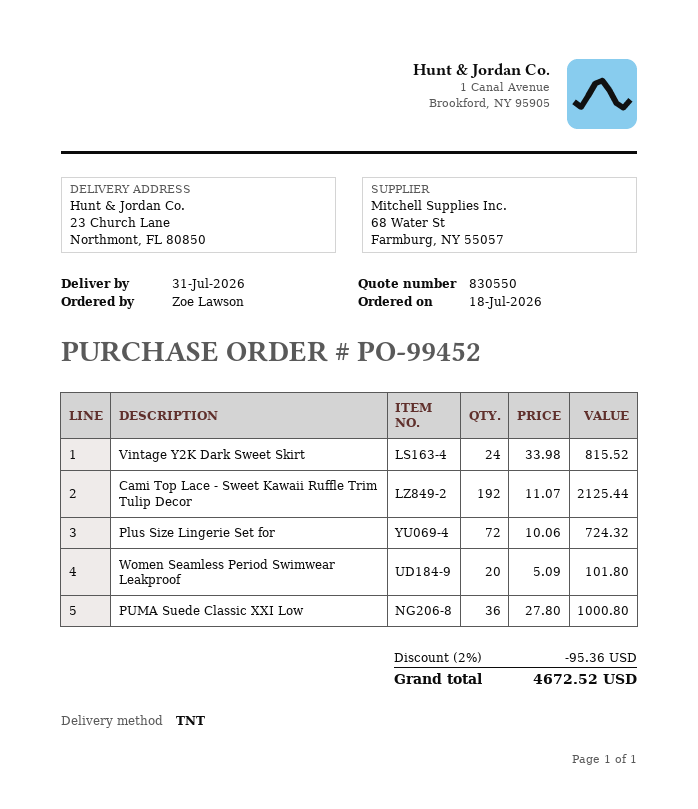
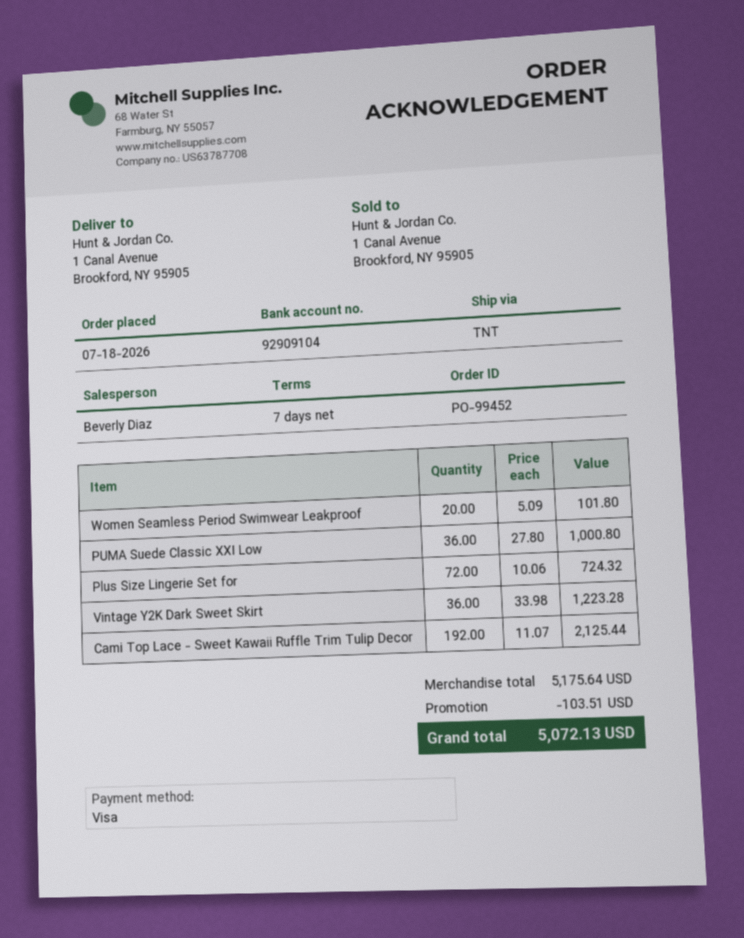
ship to: 23 Church Lane, Northmont, FL 80850 -> 1 Canal Avenue, Brookford, NY 95905
Vintage Y2K Dark Sweet Skirt: 24 x 33.98 = 815.52 -> 36 x 33.98 = 1223.28
discount: 95.36 -> 103.51
total: 4672.52 -> 5072.13

